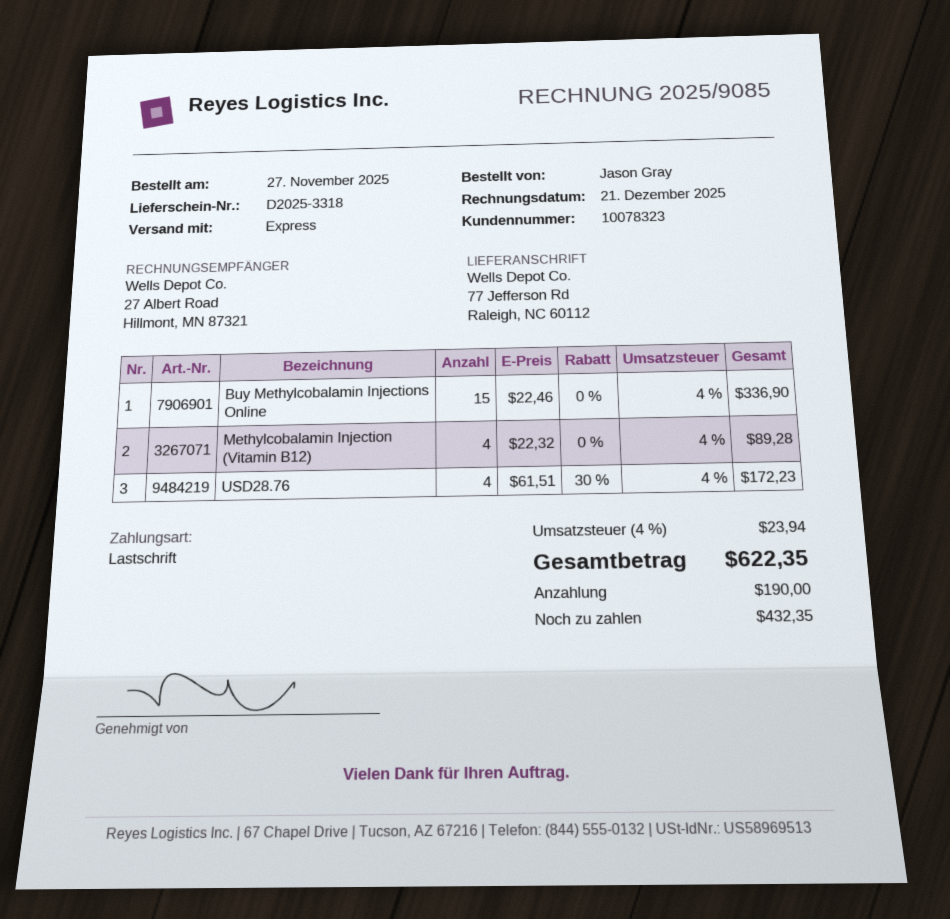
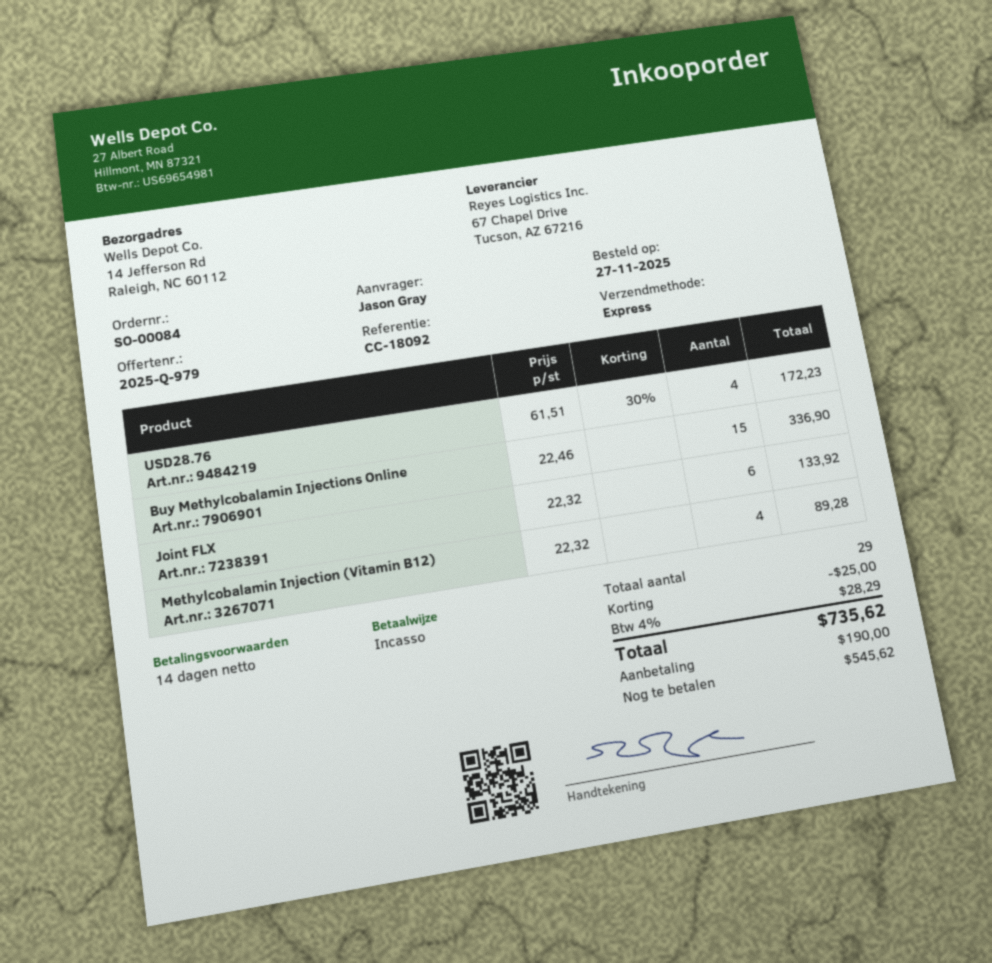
ship to: 77 Jefferson Rd, Raleigh, NC 60112 -> 14 Jefferson Rd, Raleigh, NC 60112
Joint FLX: none -> 6 x 22.32 = 133.92
discount: none -> 25.00
tax: 4% = 23.94 -> 4% = 28.29
total: 622.35 -> 735.62
balance: 432.35 -> 545.62

